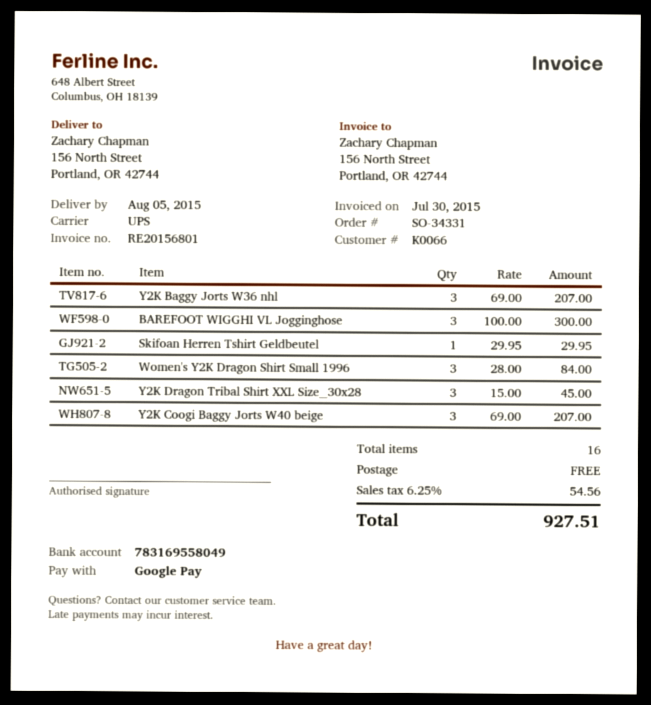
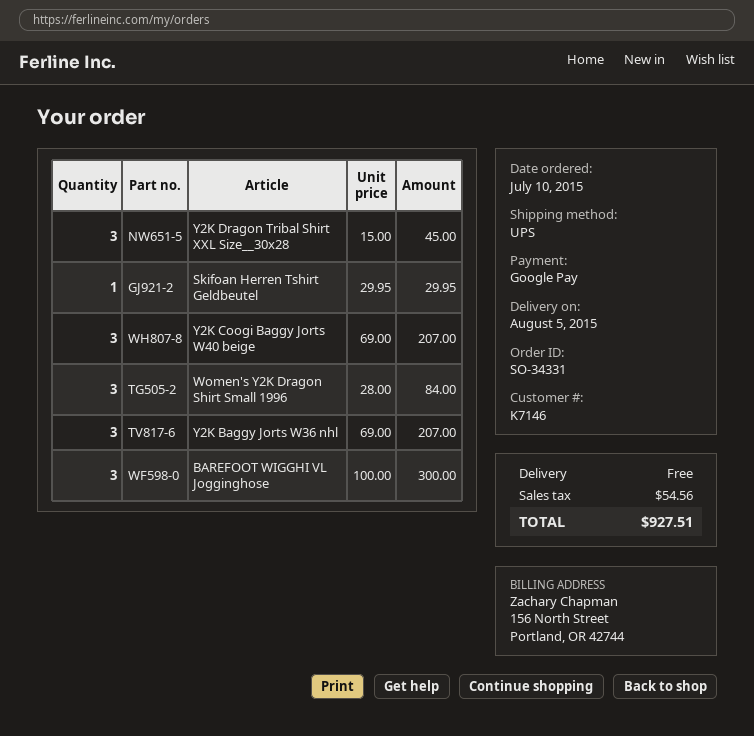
customer number: K0066 -> K7146

